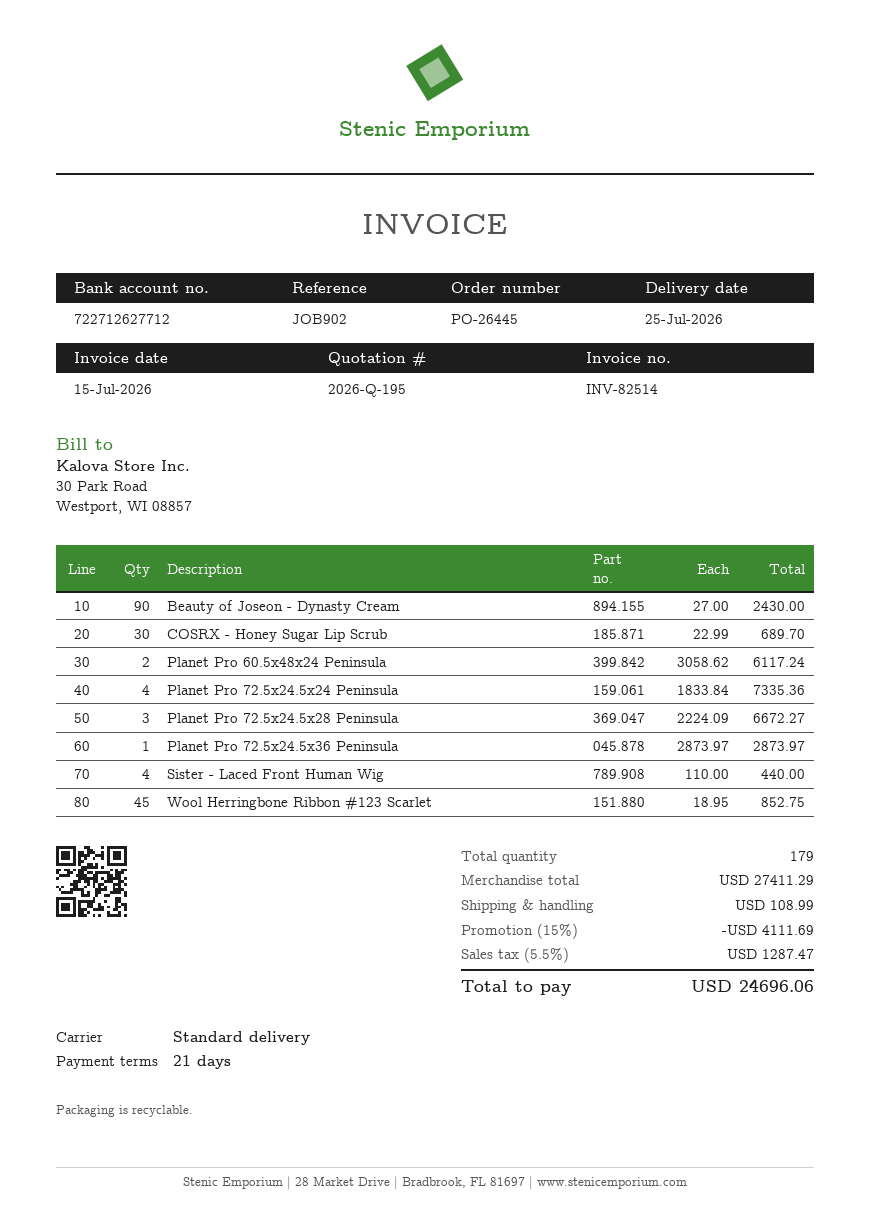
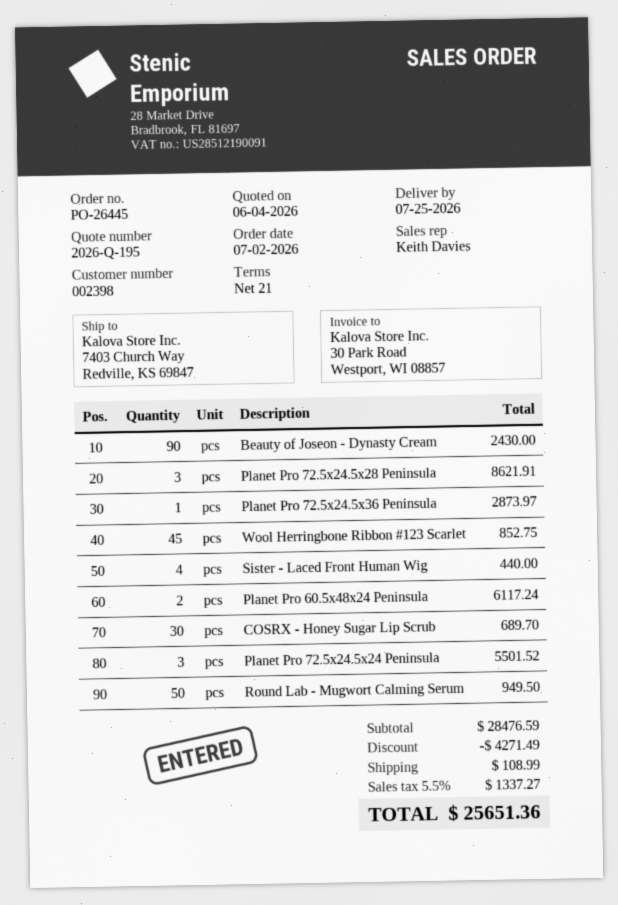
Planet Pro 72.5x24.5x24 Peninsula: 4 for 7335.36 -> 3 for 5501.52
Planet Pro 72.5x24.5x28 Peninsula: 3 for 6672.27 -> 3 for 8621.91
Round Lab - Mugwort Calming Serum: none -> 50 for 949.50
subtotal: 27411.29 -> 28476.59
discount: 4111.69 -> 4271.49
tax: 5.5% = 1287.47 -> 5.5% = 1337.27
total: 24696.06 -> 25651.36

